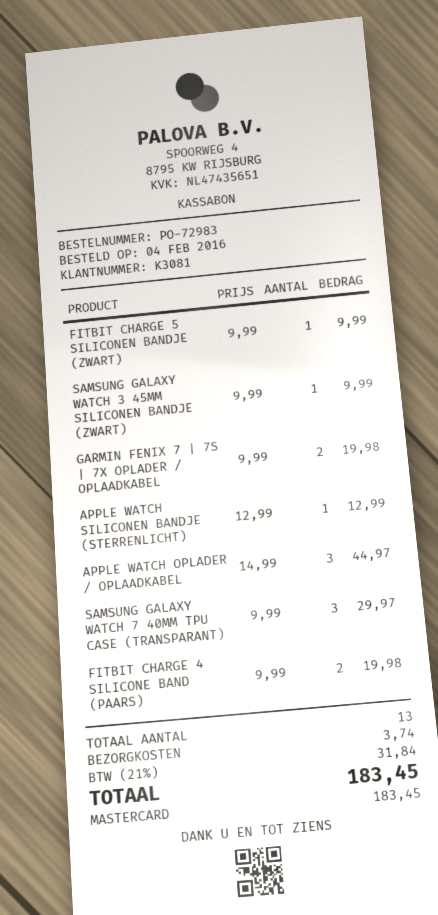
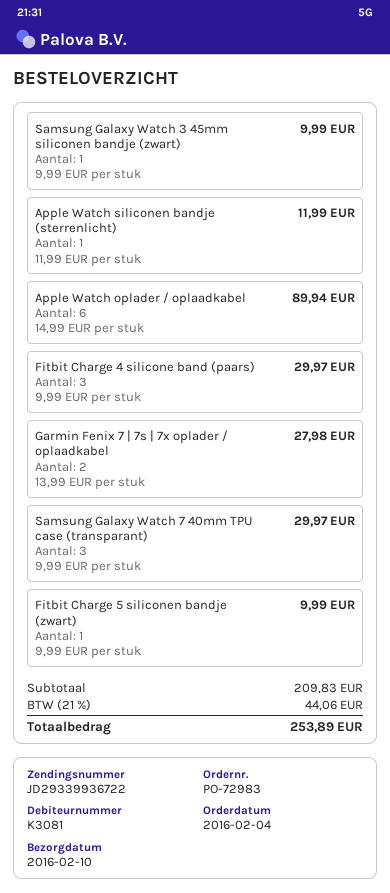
GARMIN FENIX 7 | 7S | 7X OPLADER / OPLAADKABEL: 2 x 9.99 = 19.98 -> 2 x 13.99 = 27.98
APPLE WATCH SILICONEN BANDJE (STERRENLICHT): 1 x 12.99 = 12.99 -> 1 x 11.99 = 11.99
APPLE WATCH OPLADER / OPLAADKABEL: 3 x 14.99 = 44.97 -> 6 x 14.99 = 89.94
FITBIT CHARGE 4 SILICONE BAND (PAARS): 2 x 9.99 = 19.98 -> 3 x 9.99 = 29.97
shipping: 3.74 -> none
tax: 21% = 31.84 -> 21% = 44.06
total: 183.45 -> 253.89

